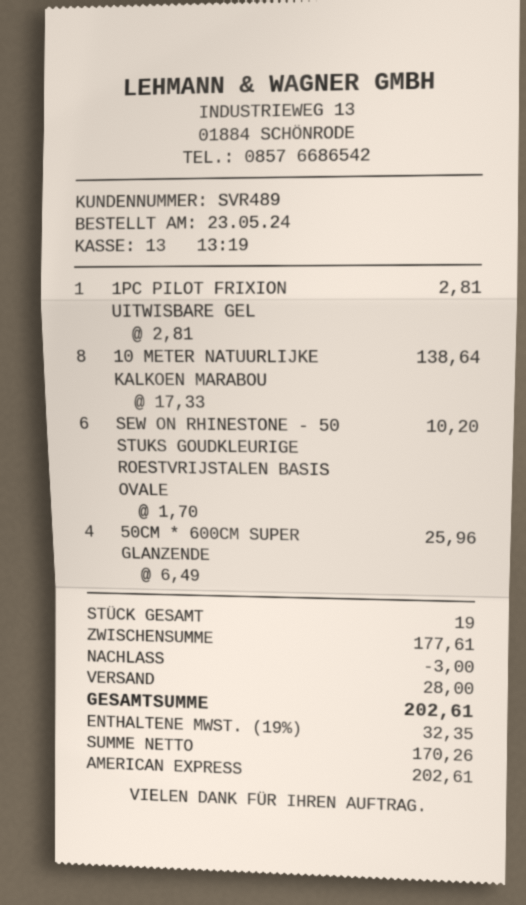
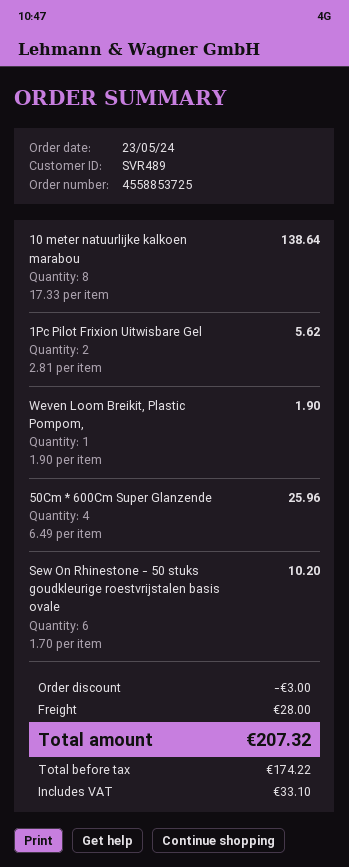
1PC PILOT FRIXION UITWISBARE GEL: 1 x 2.81 = 2.81 -> 2 x 2.81 = 5.62
Weven Loom Breikit, Plastic Pompom,: none -> 1 x 1.90 = 1.90
net: 170.26 -> 174.22
tax: 32.35 -> 33.10
total: 202.61 -> 207.32

